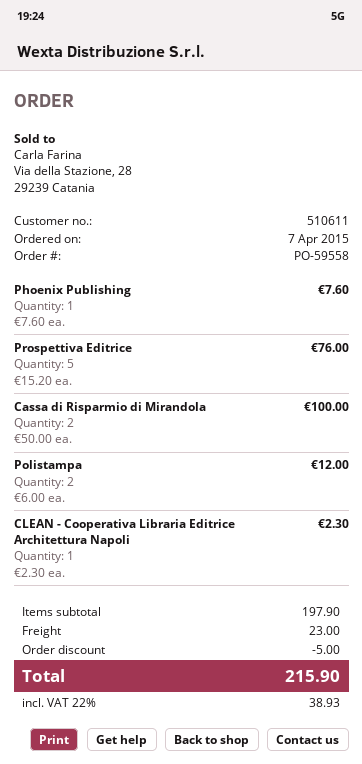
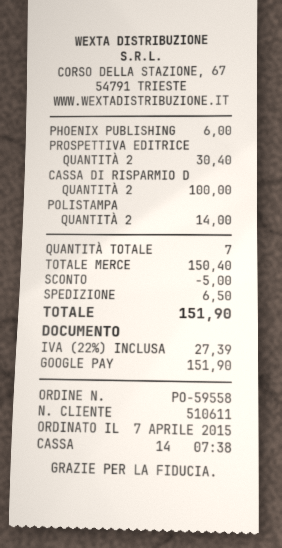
Phoenix Publishing: 1 for 7.60 -> 1 for 6.00
Prospettiva Editrice: 5 for 76.00 -> 2 for 30.40
Polistampa: 2 for 12.00 -> 2 for 14.00
CLEAN - Cooperativa Libraria Editrice Architettura Napoli: 1 for 2.30 -> none
subtotal: 197.90 -> 150.40
shipping: 23.00 -> 6.50
tax: 22% = 38.93 -> 22% = 27.39
total: 215.90 -> 151.90

